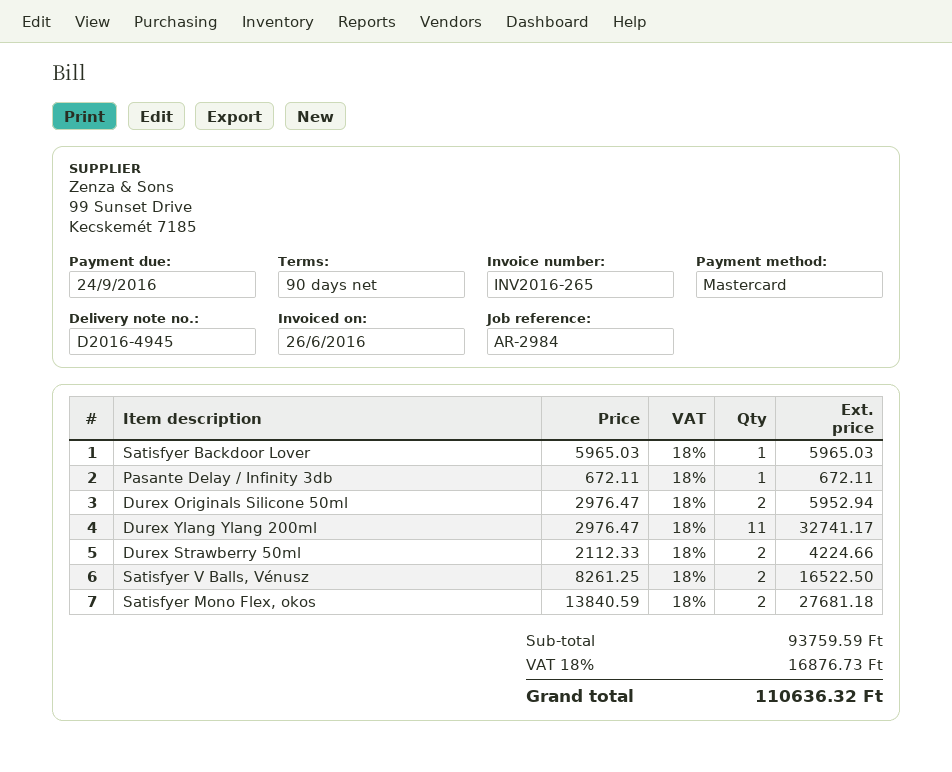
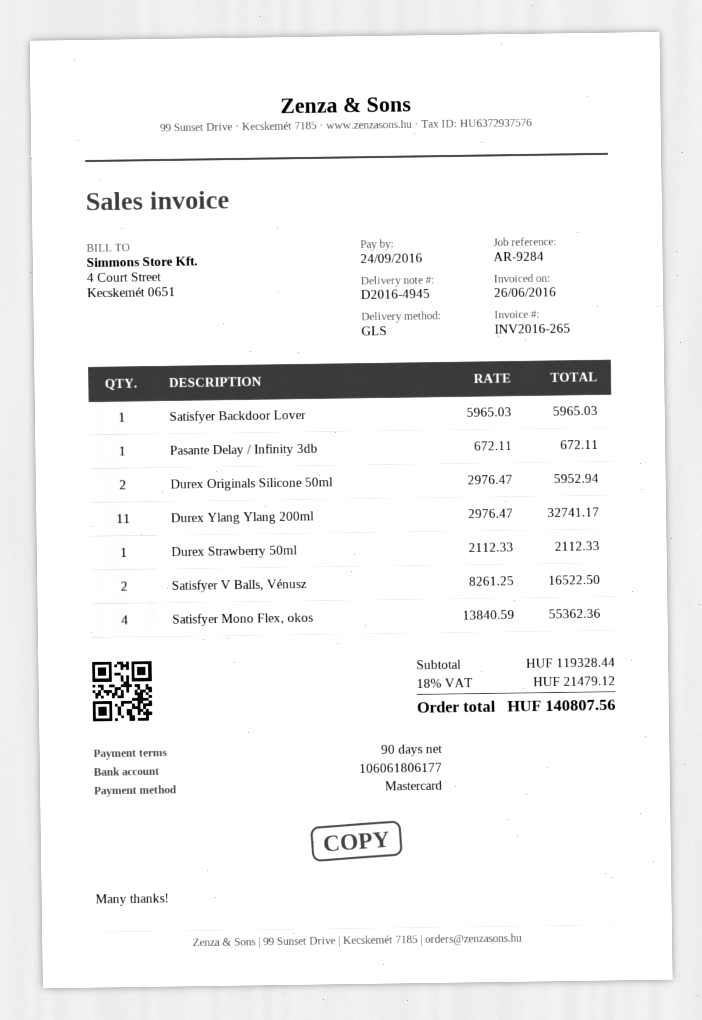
reference: AR-2984 -> AR-9284
Durex Strawberry 50ml: 2 x 2112.33 = 4224.66 -> 1 x 2112.33 = 2112.33
Satisfyer Mono Flex, okos: 2 x 13840.59 = 27681.18 -> 4 x 13840.59 = 55362.36
subtotal: 93759.59 -> 119328.44
tax: 18% = 16876.73 -> 18% = 21479.12
total: 110636.32 -> 140807.56

